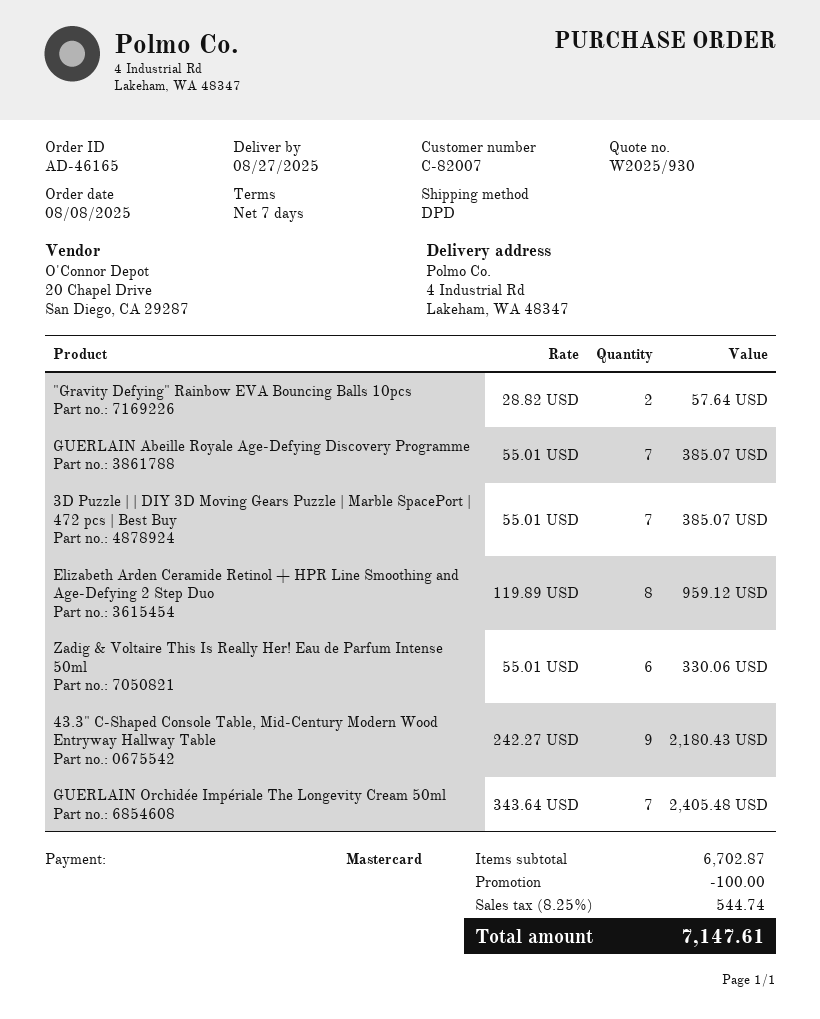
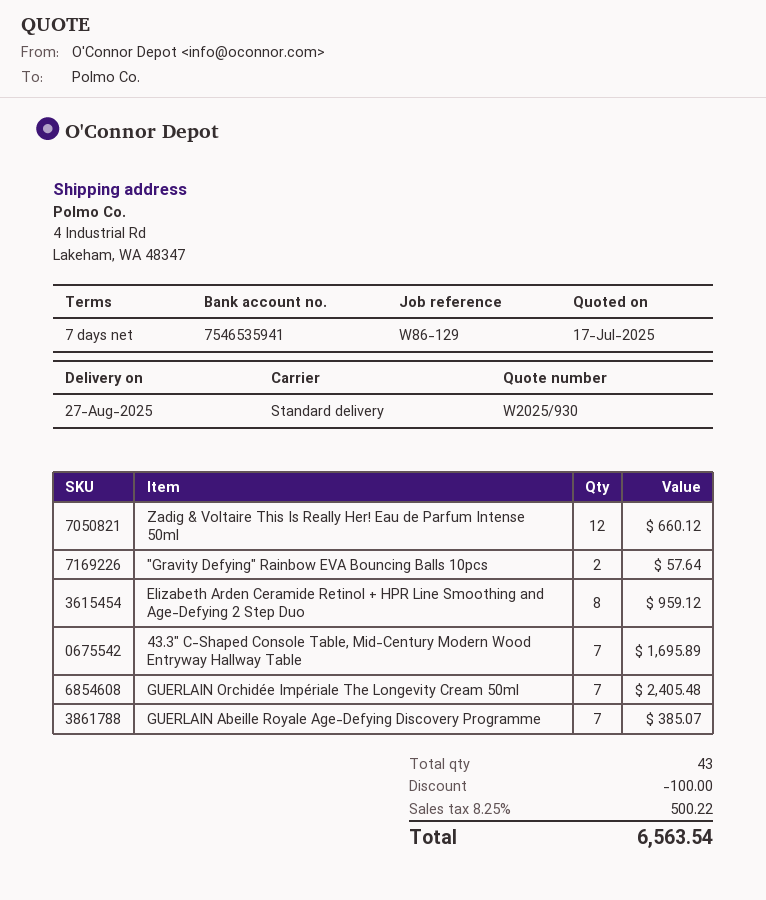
shipping method: DPD -> standard
3D Puzzle | | DIY 3D Moving Gears Puzzle | Marble SpacePort | 472 pcs | Best Buy: 7 for 385.07 -> none
Zadig & Voltaire This Is Really Her! Eau de Parfum Intense 50ml: 6 for 330.06 -> 12 for 660.12
43.3" C-Shaped Console Table, Mid-Century Modern Wood Entryway Hallway Table: 9 for 2180.43 -> 7 for 1695.89
tax: 8.25% = 544.74 -> 8.25% = 500.22
total: 7147.61 -> 6563.54

